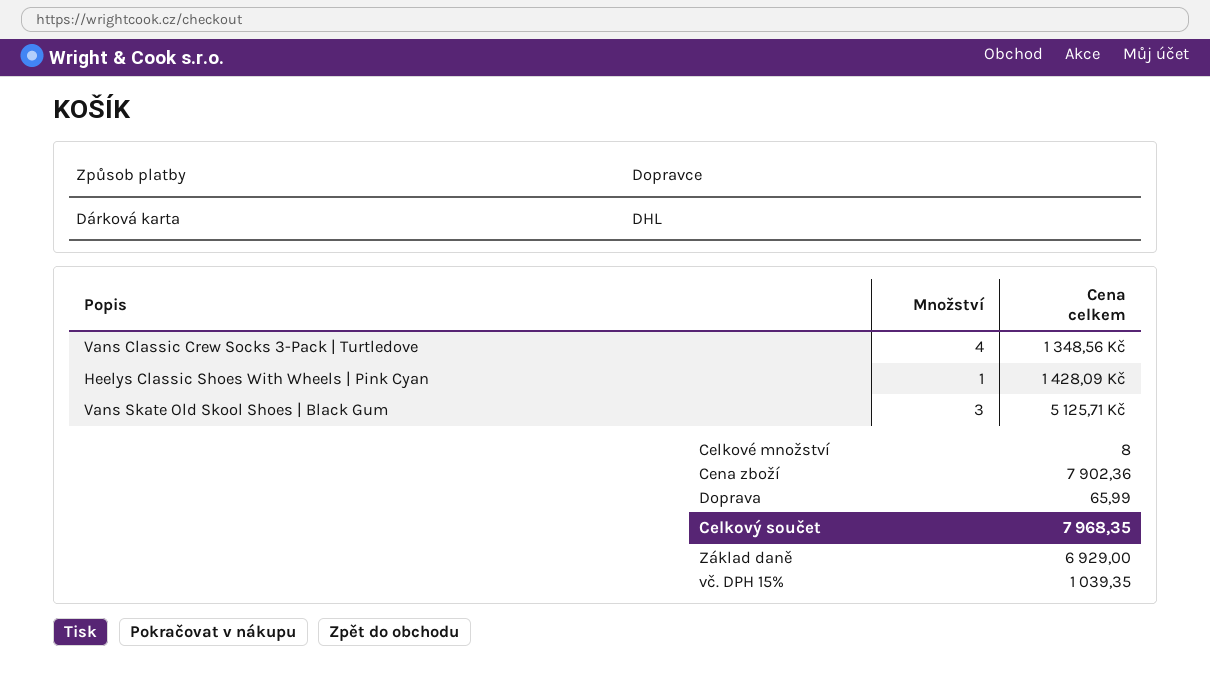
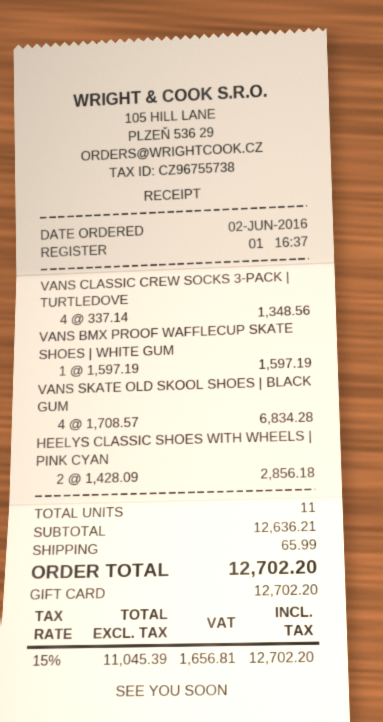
Heelys Classic Shoes With Wheels | Pink Cyan: 1 for 1428.09 -> 2 for 2856.18
Vans Skate Old Skool Shoes | Black Gum: 3 for 5125.71 -> 4 for 6834.28
VANS BMX PROOF WAFFLECUP SKATE SHOES | WHITE GUM: none -> 1 for 1597.19
total quantity: 8 -> 11
subtotal: 7902.36 -> 12636.21
net: 6929.00 -> 11045.39
tax: 15% = 1039.35 -> 15% = 1656.81
total: 7968.35 -> 12702.20

